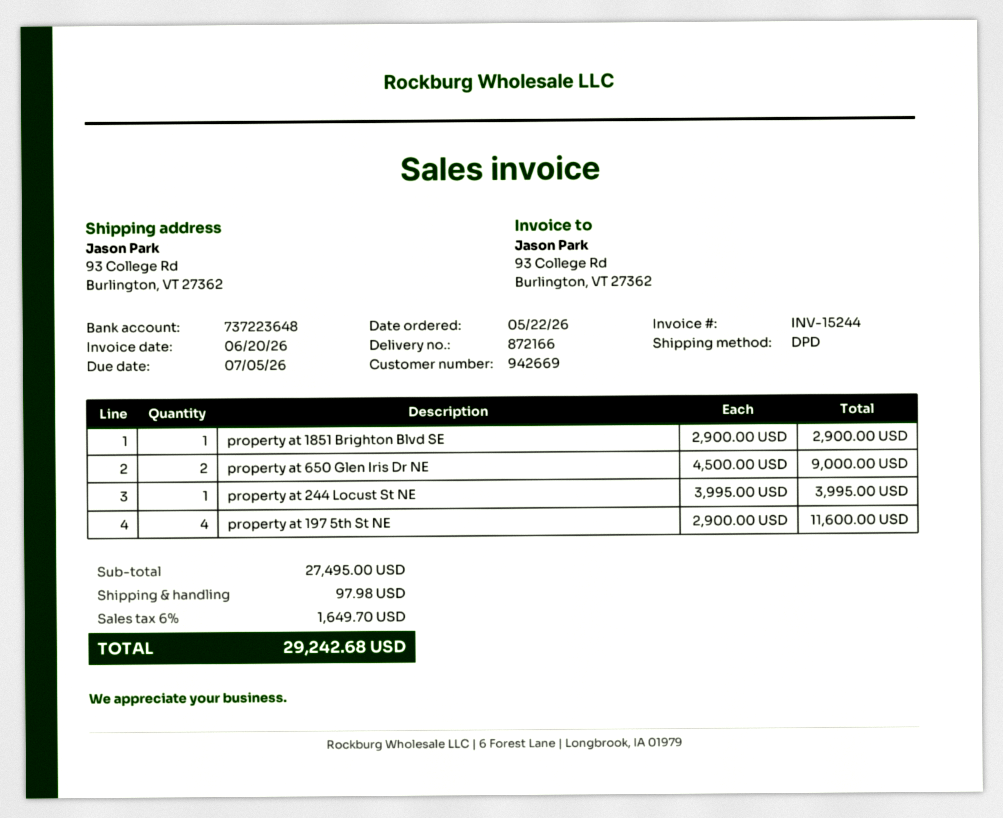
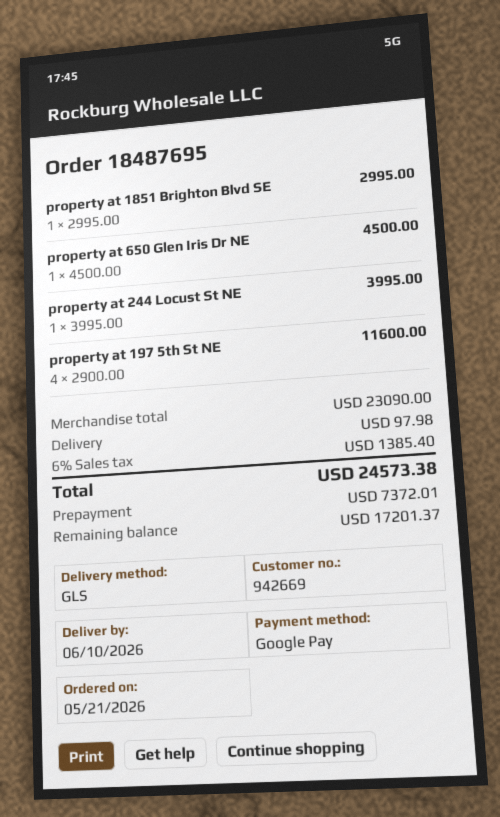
order date: 2026-05-22 -> 2026-05-21
shipping method: DPD -> GLS
property at 1851 Brighton Blvd SE: 1 x 2900.00 = 2900.00 -> 1 x 2995.00 = 2995.00
property at 650 Glen Iris Dr NE: 2 x 4500.00 = 9000.00 -> 1 x 4500.00 = 4500.00
subtotal: 27495.00 -> 23090.00
tax: 6% = 1649.70 -> 6% = 1385.40
total: 29242.68 -> 24573.38

